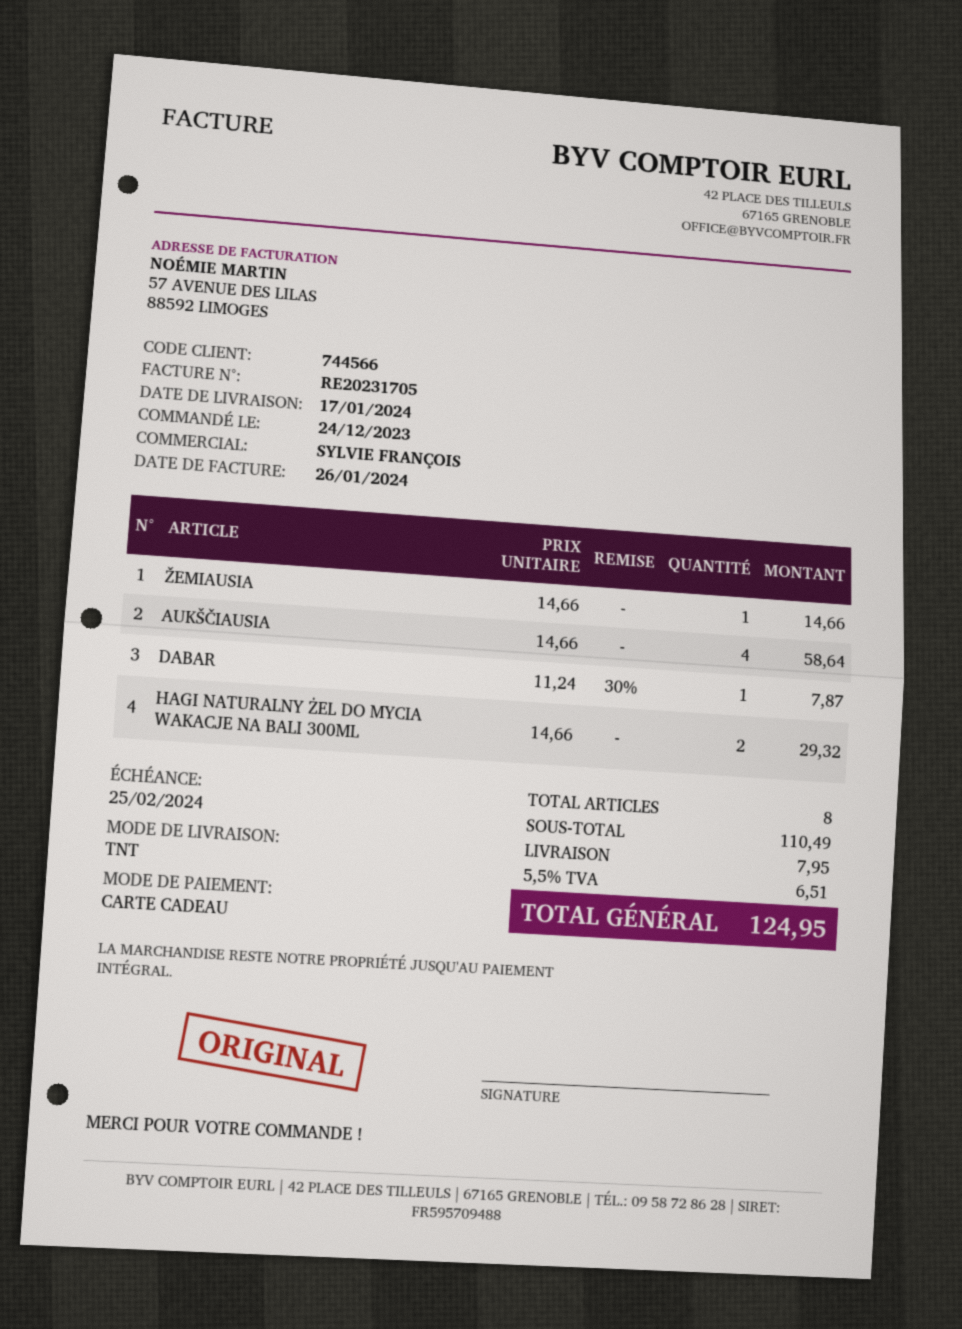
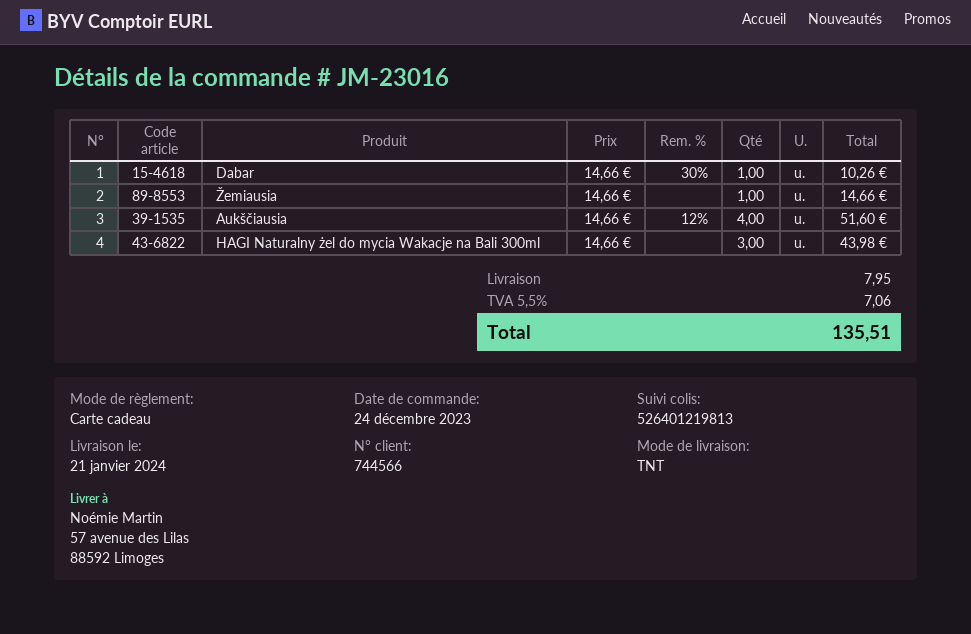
delivery date: 2024-01-17 -> 2024-01-21
AUKŠČIAUSIA: 4 x 14.66 = 58.64 -> 4 x 14.66 - 12% = 51.60
DABAR: 1 x 11.24 - 30% = 7.87 -> 1 x 14.66 - 30% = 10.26
HAGI NATURALNY ŻEL DO MYCIA WAKACJE NA BALI 300ML: 2 x 14.66 = 29.32 -> 3 x 14.66 = 43.98
tax: 5.5% = 6.51 -> 5.5% = 7.06
total: 124.95 -> 135.51

